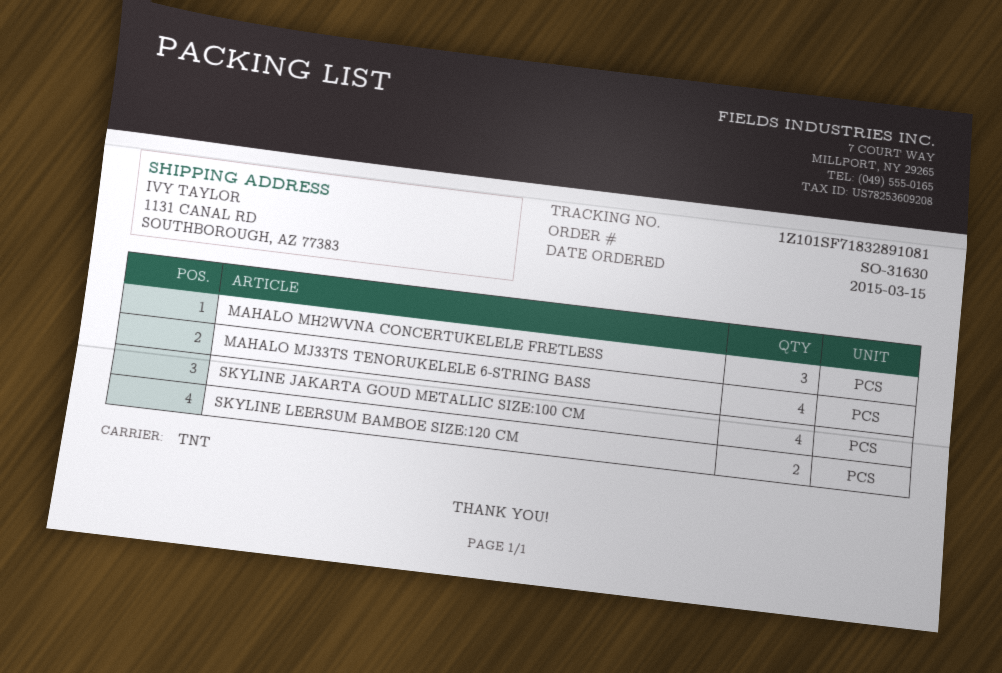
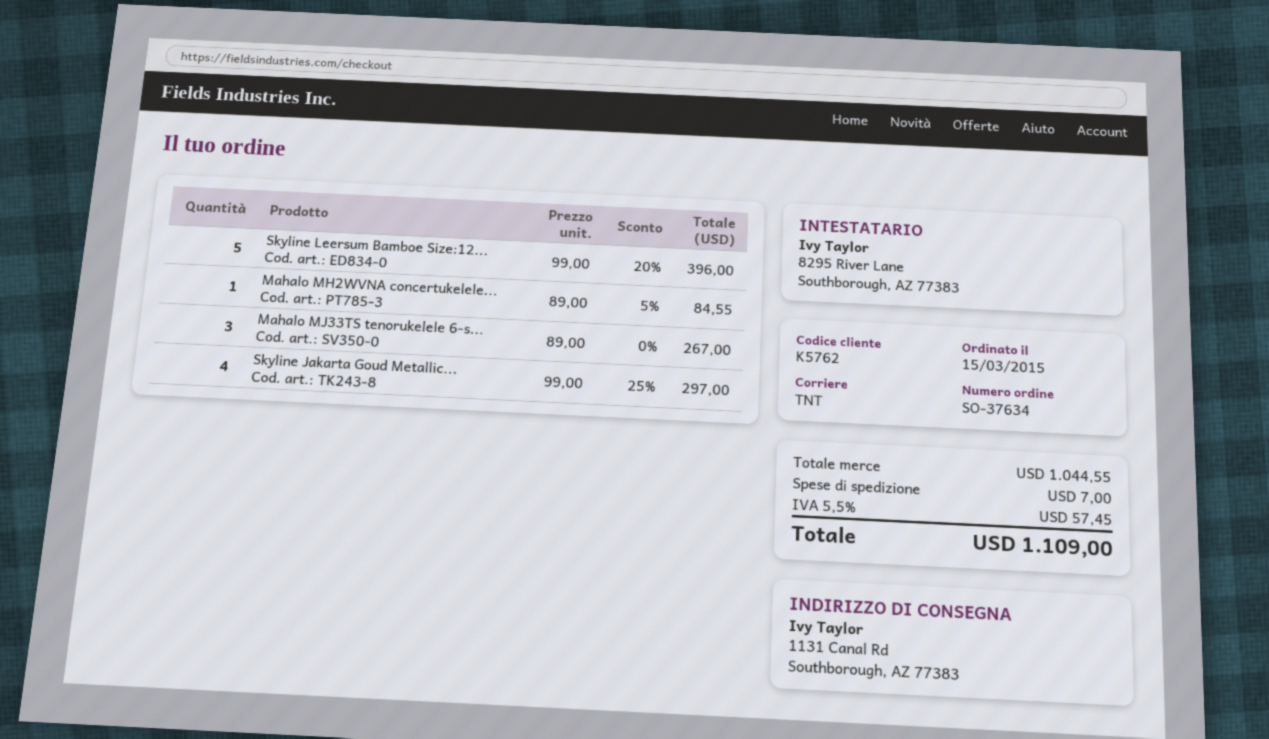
order number: SO-31630 -> SO-37634
MAHALO MH2WVNA CONCERTUKELELE FRETLESS: 3 -> 1
MAHALO MJ33TS TENORUKELELE 6-STRING BASS: 4 -> 3
SKYLINE LEERSUM BAMBOE SIZE:120 CM: 2 -> 5

